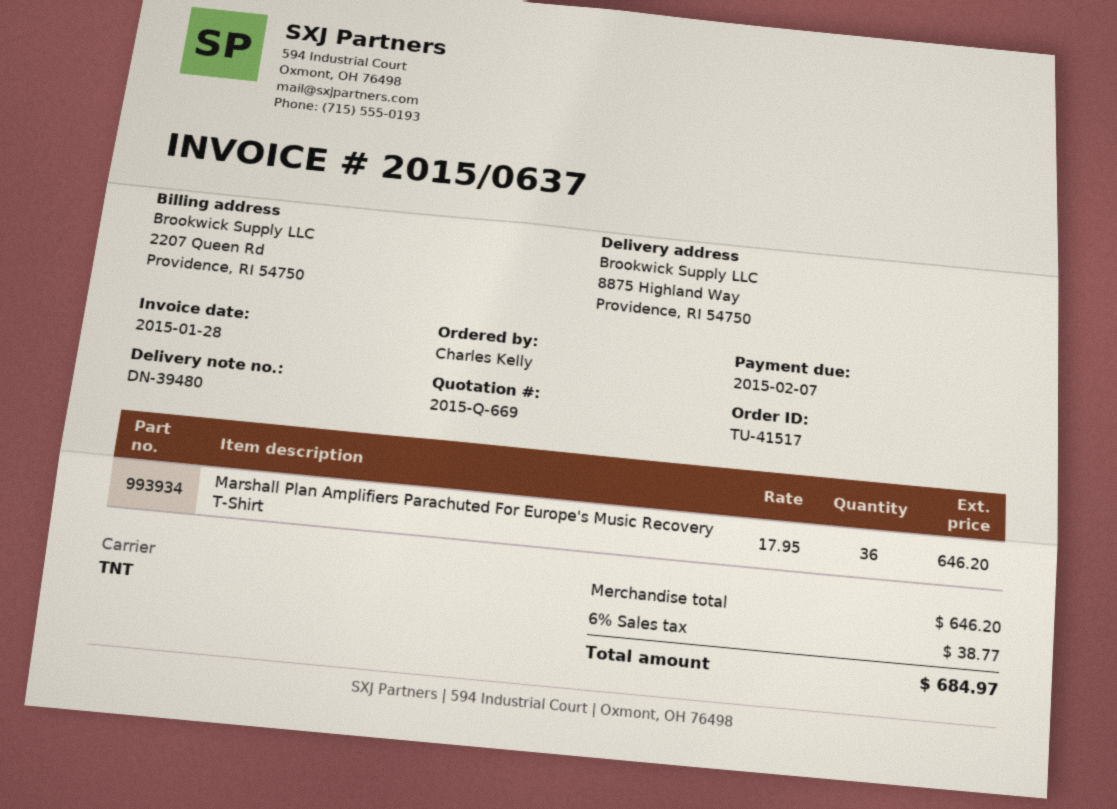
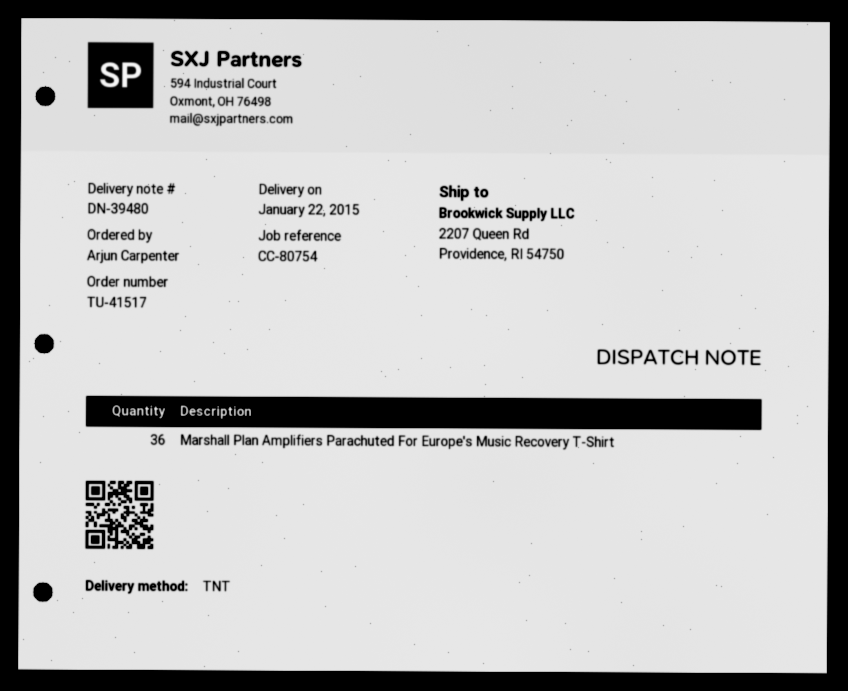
ordered by: Charles Kelly -> Arjun Carpenter
ship to: 8875 Highland Way, Providence, RI 54750 -> 2207 Queen Rd, Providence, RI 54750

